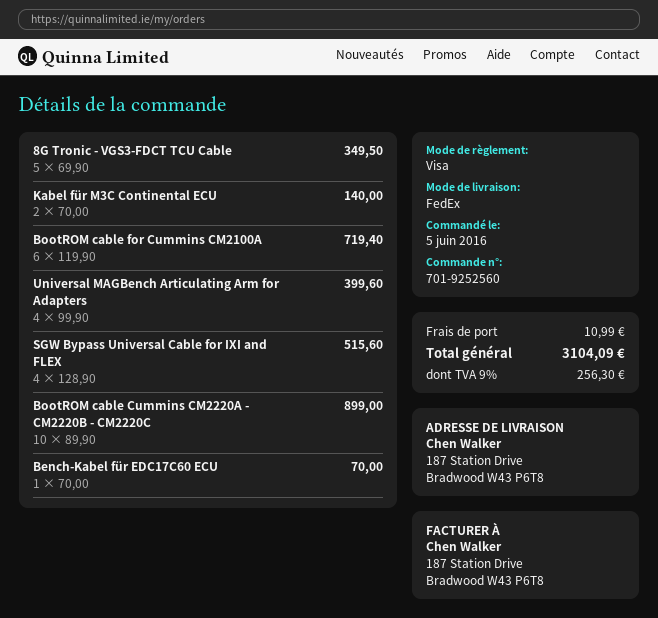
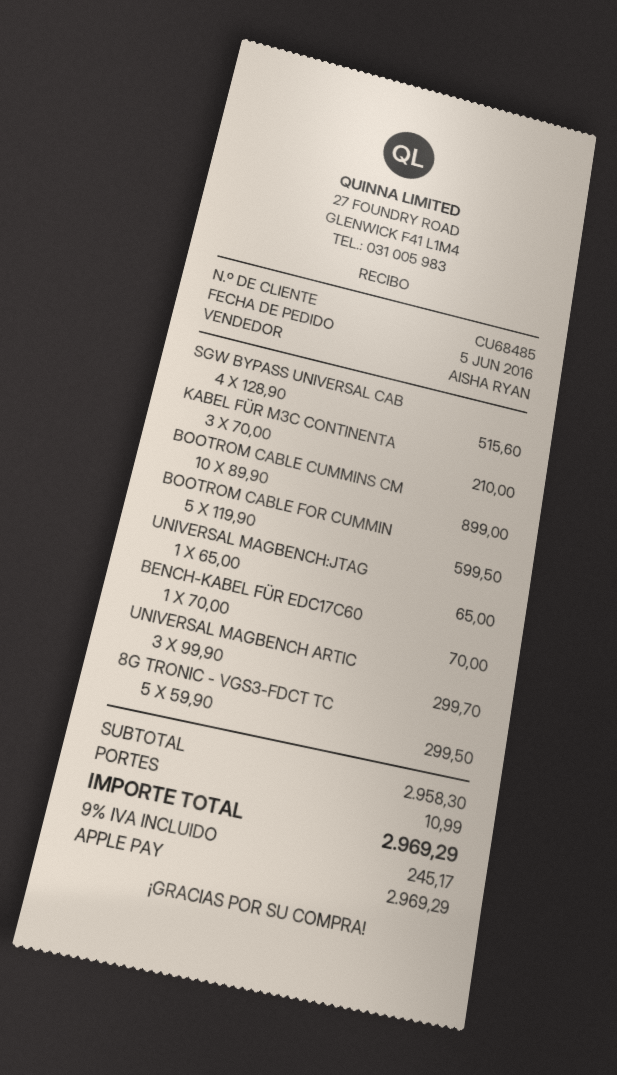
payment method: Visa -> Apple Pay
8G Tronic - VGS3-FDCT TCU Cable: 5 x 69.90 = 349.50 -> 5 x 59.90 = 299.50
Kabel für M3C Continental ECU: 2 x 70.00 = 140.00 -> 3 x 70.00 = 210.00
BootROM cable for Cummins CM2100A: 6 x 119.90 = 719.40 -> 5 x 119.90 = 599.50
Universal MAGBench Articulating Arm for Adapters: 4 x 99.90 = 399.60 -> 3 x 99.90 = 299.70
UNIVERSAL MAGBENCH:JTAG: none -> 1 x 65.00 = 65.00
tax: 9% = 256.30 -> 9% = 245.17
total: 3104.09 -> 2969.29

